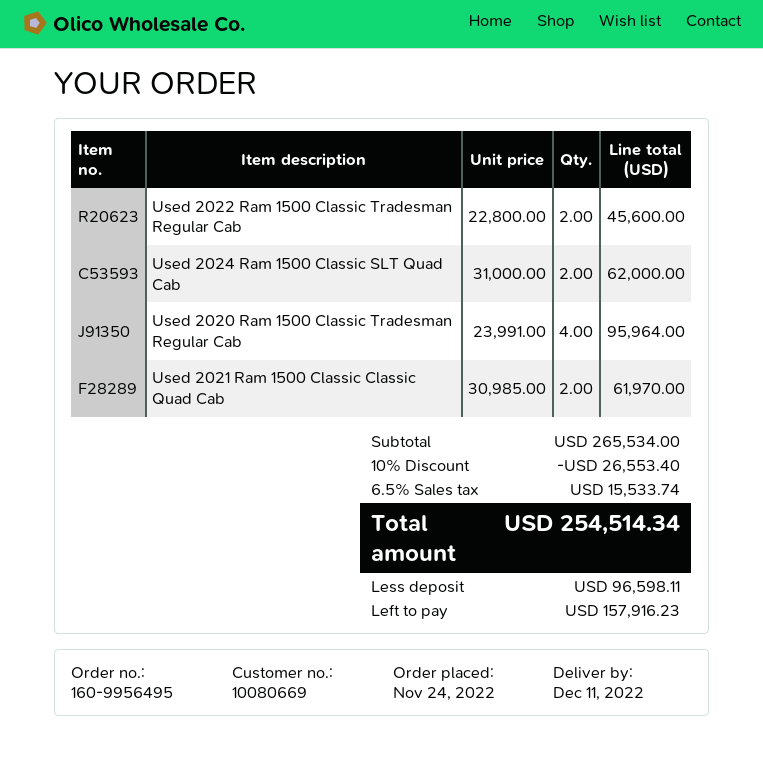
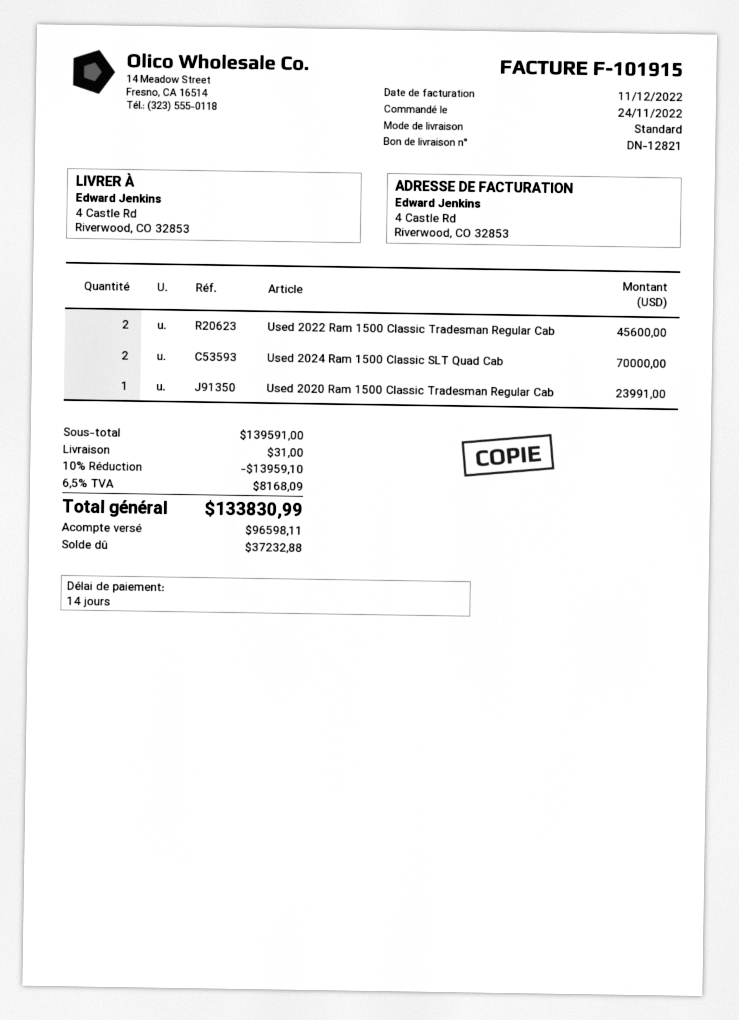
Used 2024 Ram 1500 Classic SLT Quad Cab: 2 for 62000.00 -> 2 for 70000.00
Used 2020 Ram 1500 Classic Tradesman Regular Cab: 4 for 95964.00 -> 1 for 23991.00
Used 2021 Ram 1500 Classic Classic Quad Cab: 2 for 61970.00 -> none
subtotal: 265534.00 -> 139591.00
discount: 10% = 26553.40 -> 10% = 13959.10
shipping: none -> 31.00
tax: 6.5% = 15533.74 -> 6.5% = 8168.09
total: 254514.34 -> 133830.99
balance: 157916.23 -> 37232.88

